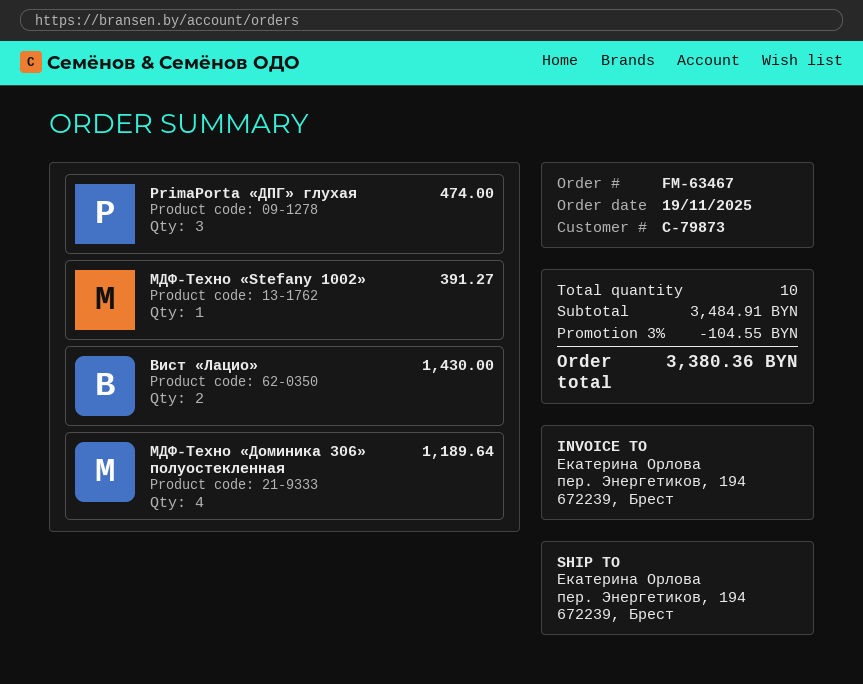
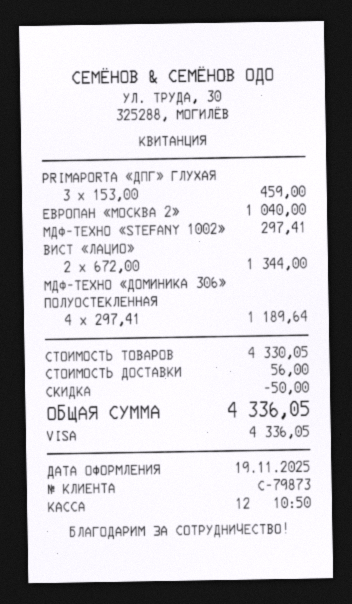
PrimaPorta «ДПГ» глухая: 3 for 474.00 -> 3 for 459.00
МДФ-Техно «Stefany 1002»: 1 for 391.27 -> 1 for 297.41
Вист «Лацио»: 2 for 1430.00 -> 2 for 1344.00
ЕВРОПАН «МОСКВА 2»: none -> 1 for 1040.00
subtotal: 3484.91 -> 4330.05
discount: 104.55 -> 50.00
shipping: none -> 56.00
total: 3380.36 -> 4336.05

